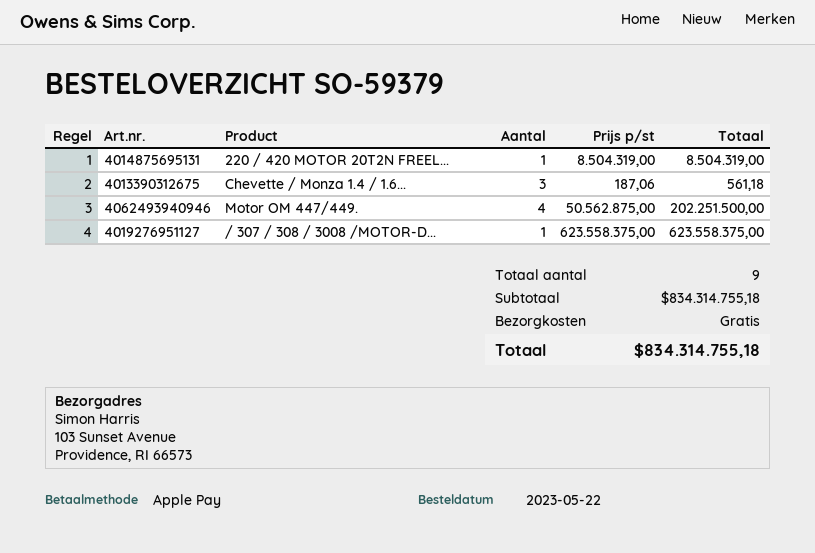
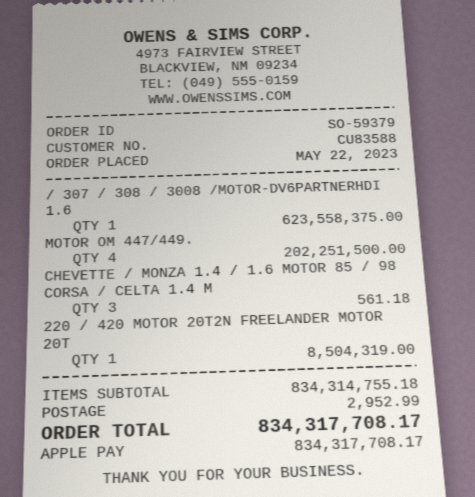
shipping: 0.00 -> 2952.99
total: 834314755.18 -> 834317708.17

